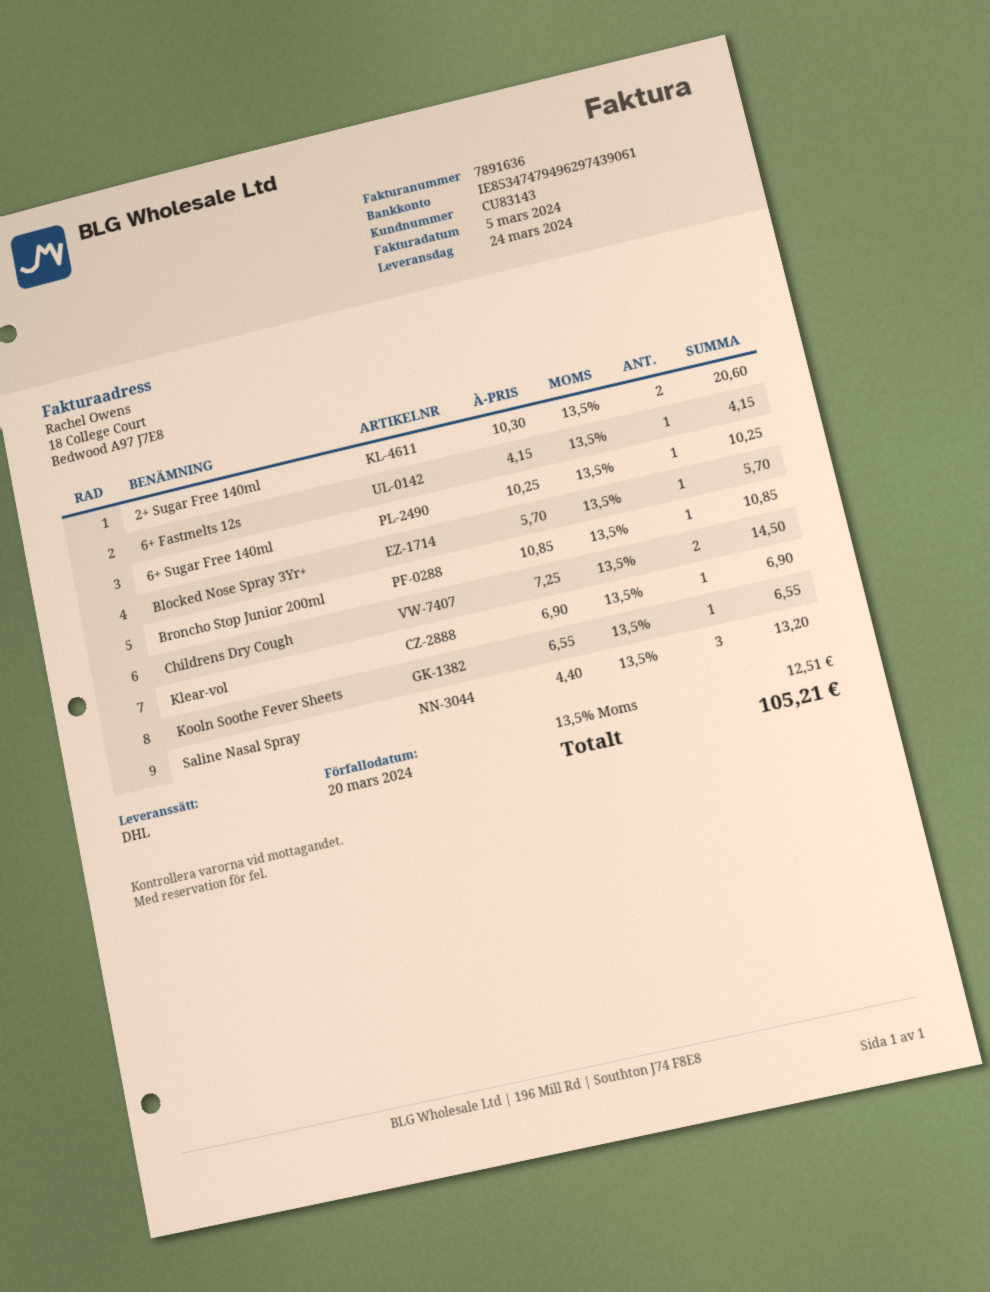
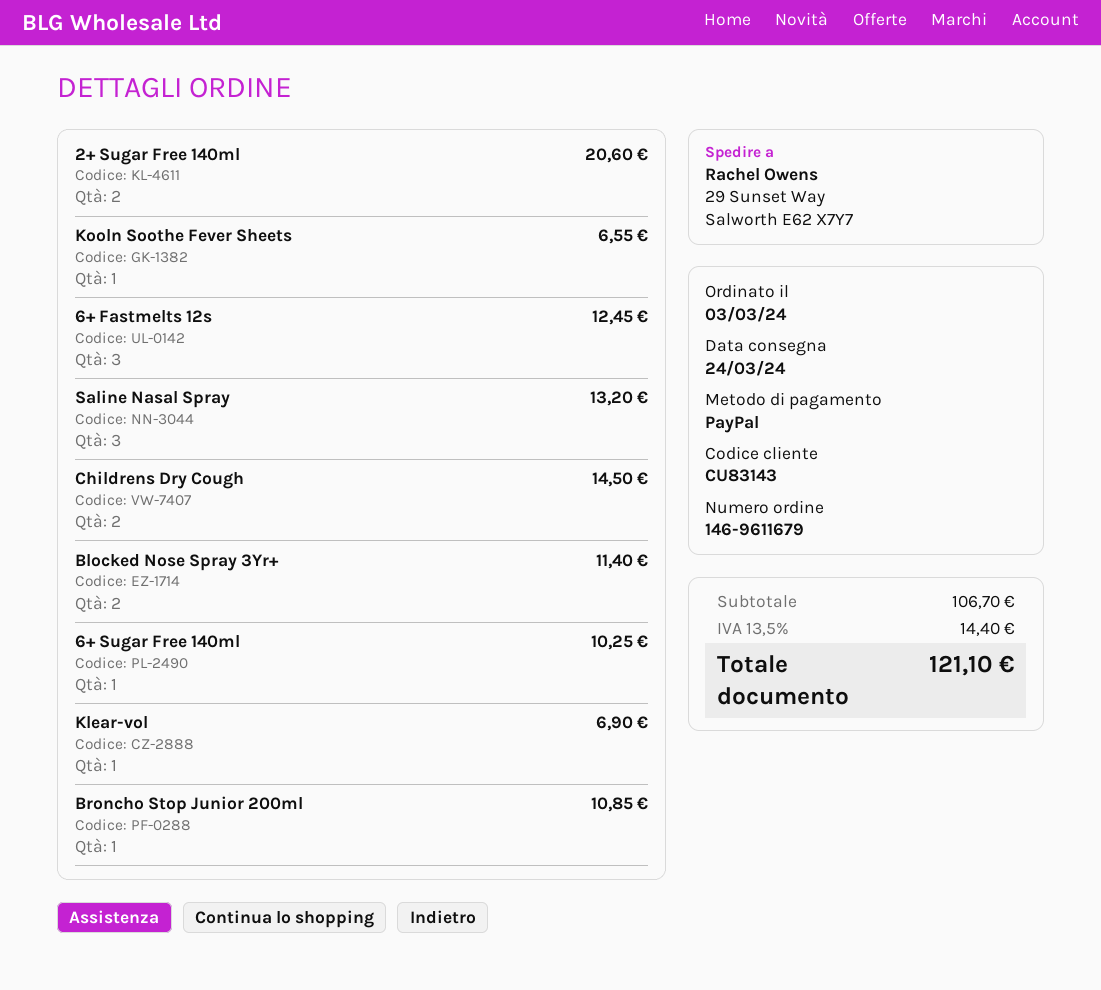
6+ Fastmelts 12s: 1 for 4.15 -> 3 for 12.45
Blocked Nose Spray 3Yr+: 1 for 5.70 -> 2 for 11.40
tax: 13.5% = 12.51 -> 13.5% = 14.40
total: 105.21 -> 121.10

